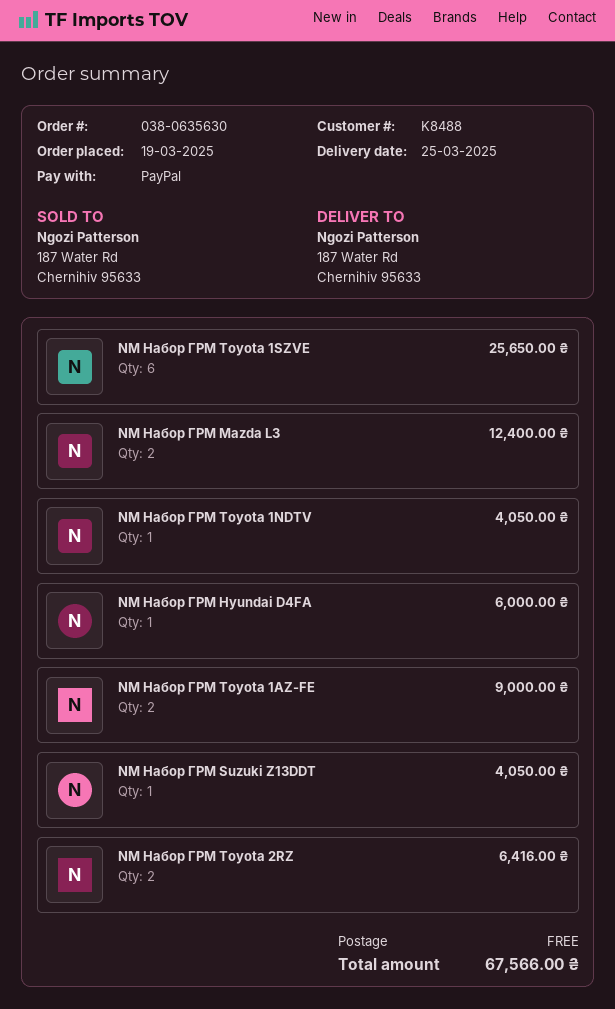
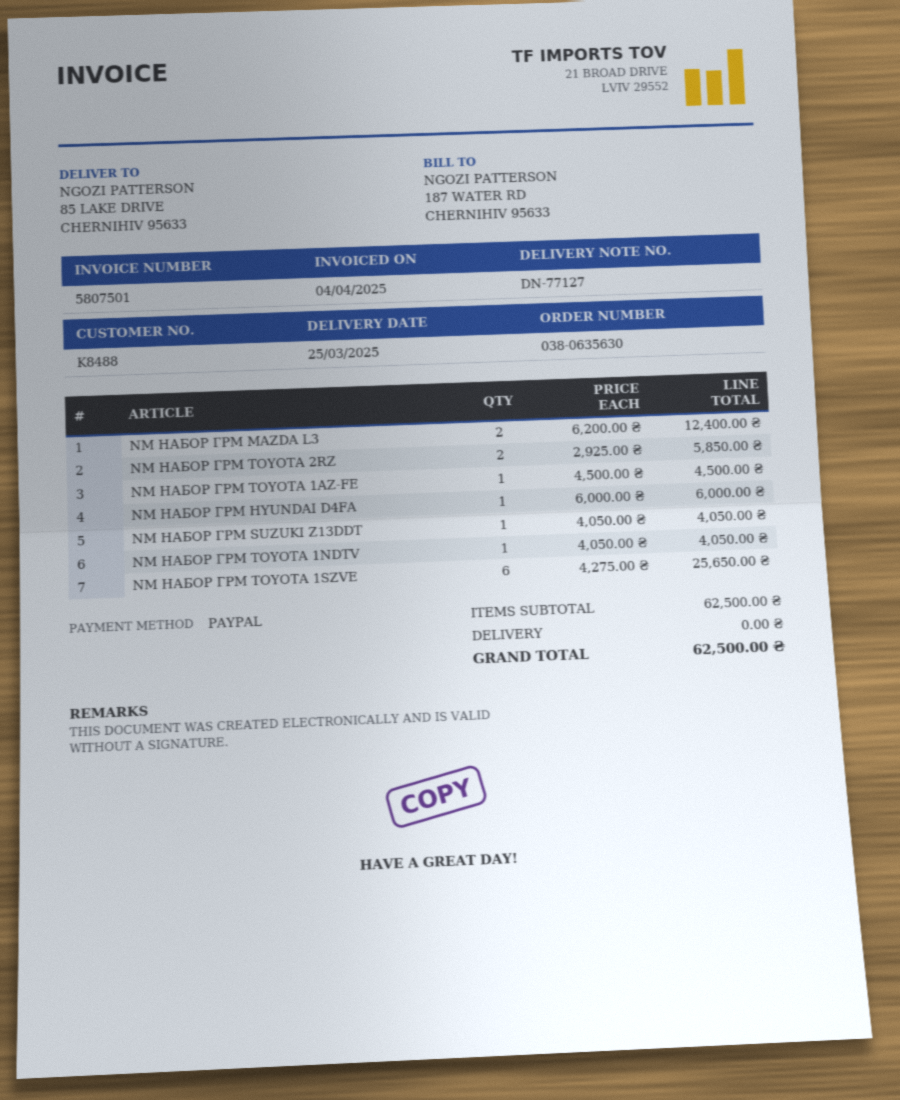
ship to: 187 Water Rd, Chernihiv 95633 -> 85 LAKE DRIVE, CHERNIHIV 95633
NM Набор ГРМ Toyota 1AZ-FE: 2 for 9000.00 -> 1 for 4500.00
NM Набор ГРМ Toyota 2RZ: 2 for 6416.00 -> 2 for 5850.00
total: 67566.00 -> 62500.00

